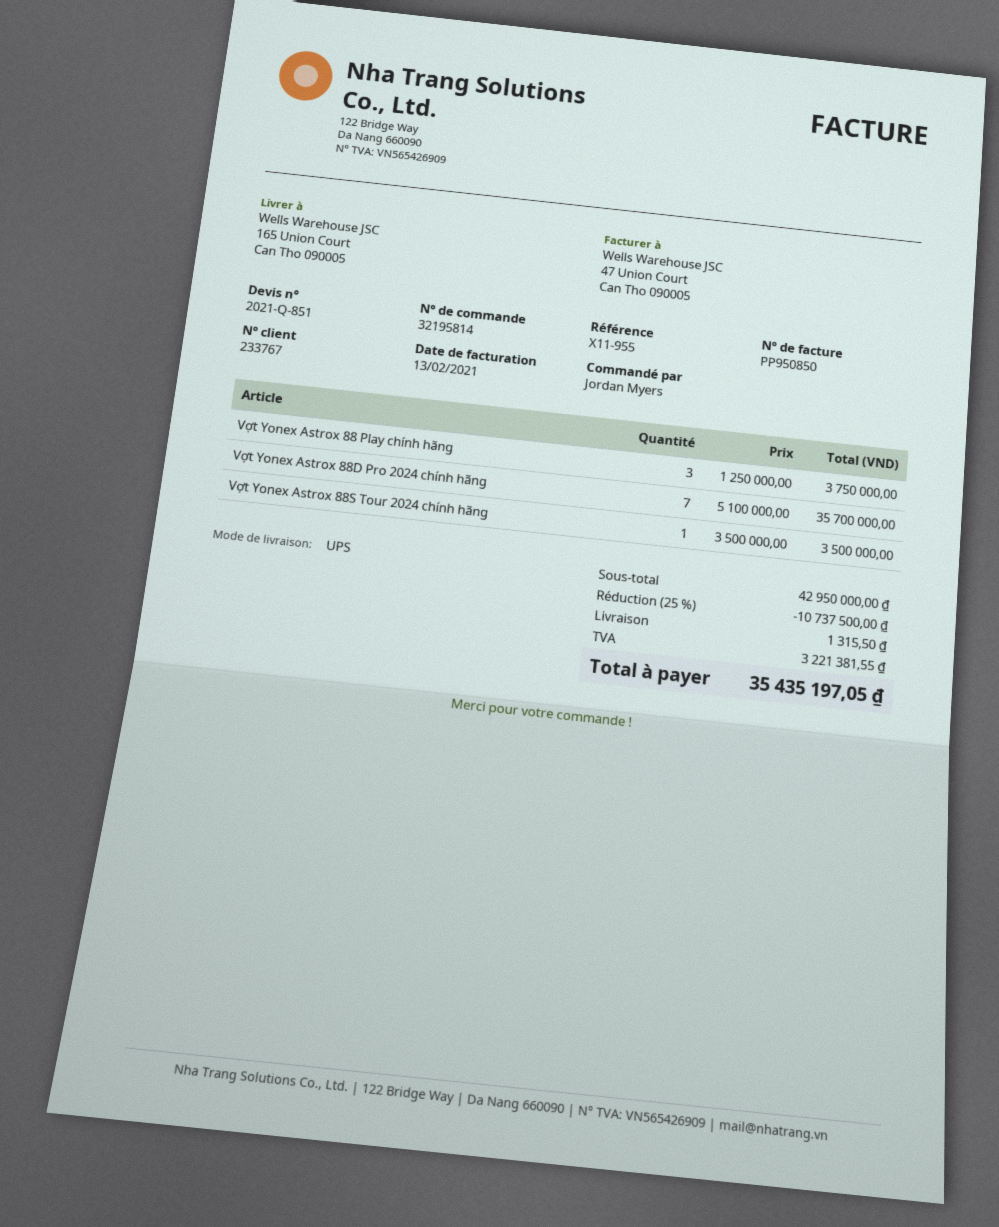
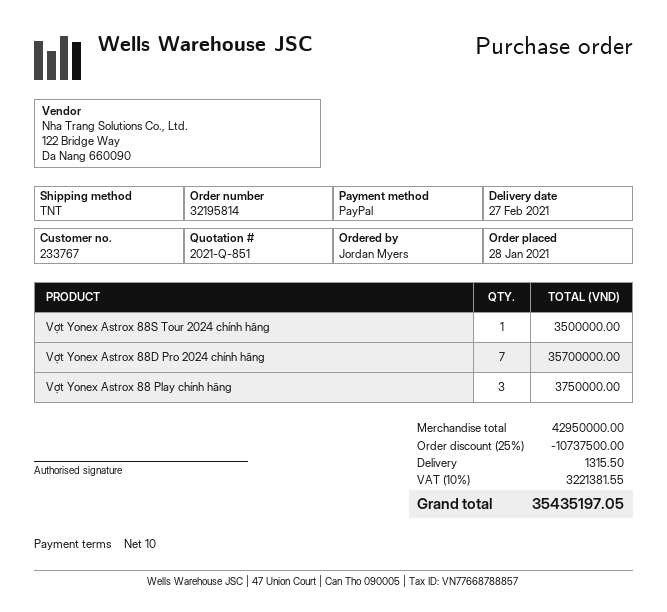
shipping method: UPS -> TNT

